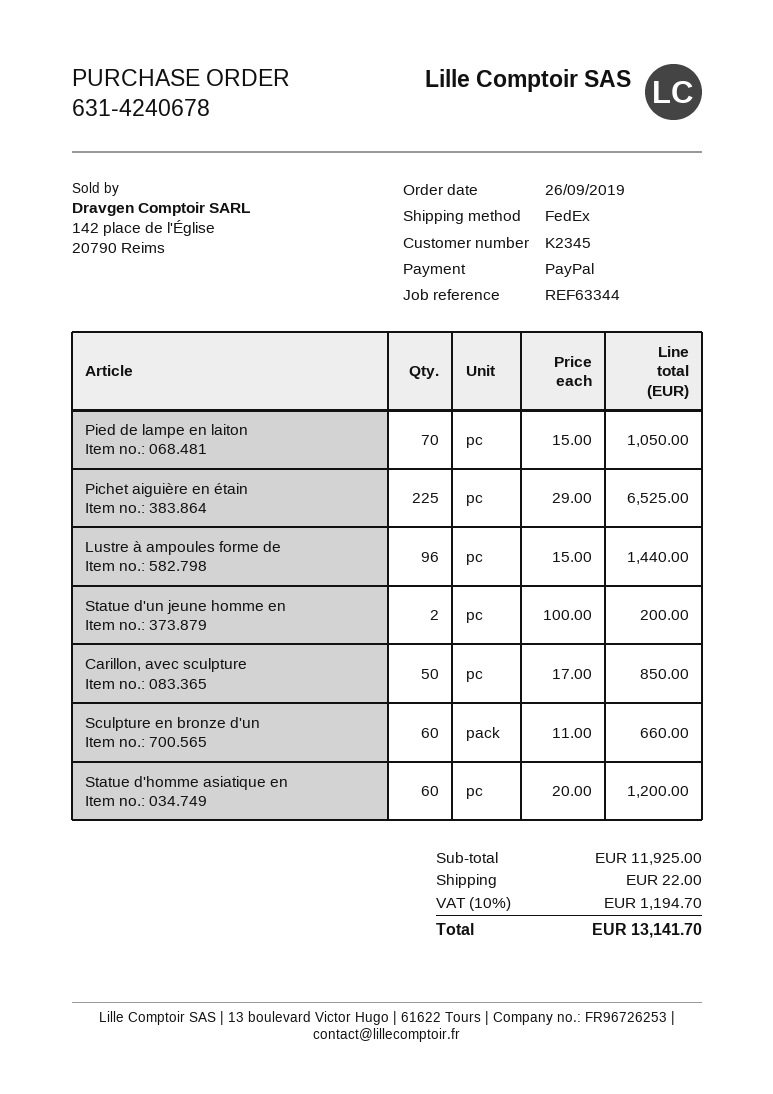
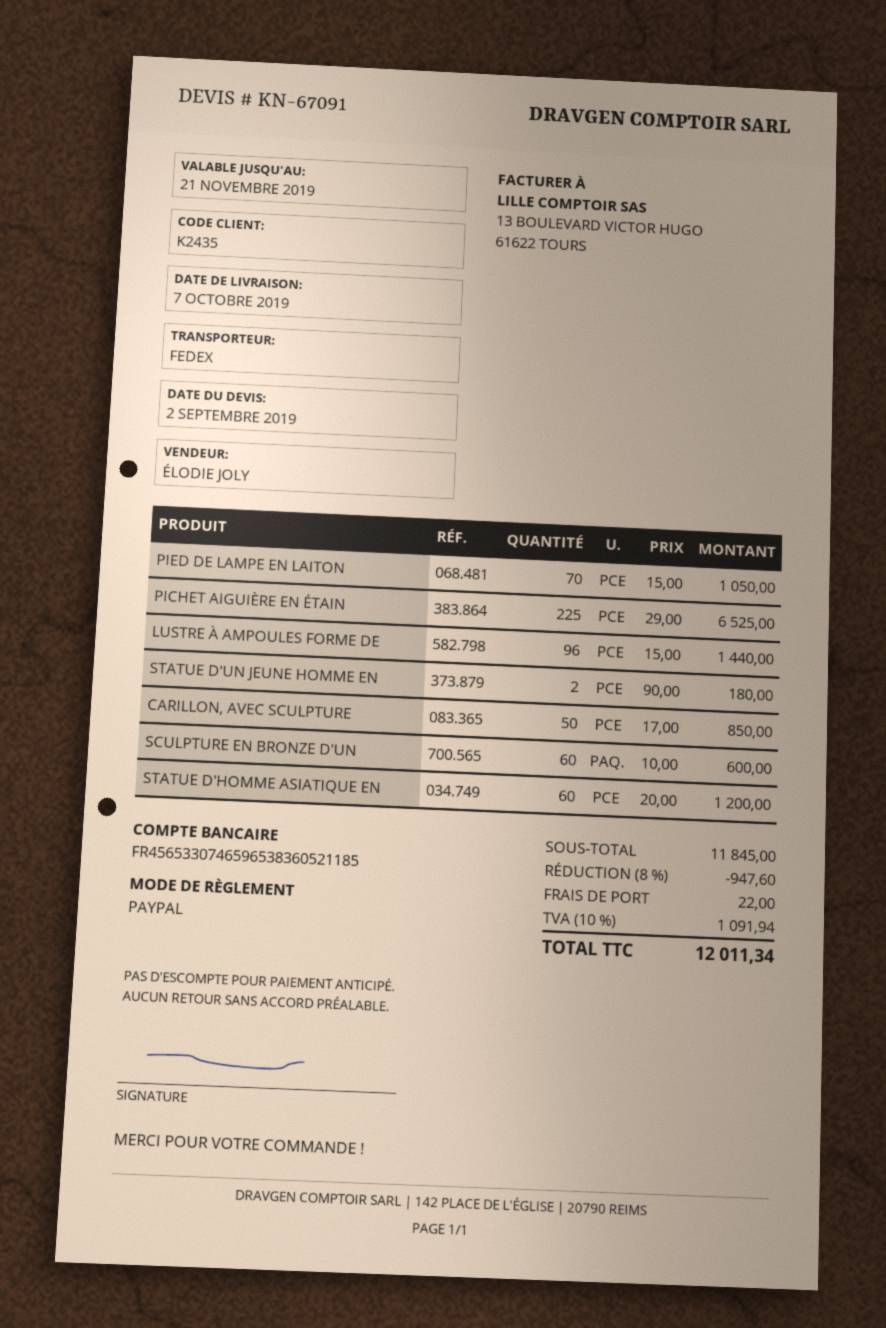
customer number: K2345 -> K2435
Statue d'un jeune homme en: 2 x 100.00 = 200.00 -> 2 x 90.00 = 180.00
Sculpture en bronze d'un: 60 x 11.00 = 660.00 -> 60 x 10.00 = 600.00
subtotal: 11925.00 -> 11845.00
discount: none -> 8% = 947.60
tax: 10% = 1194.70 -> 10% = 1091.94
total: 13141.70 -> 12011.34

